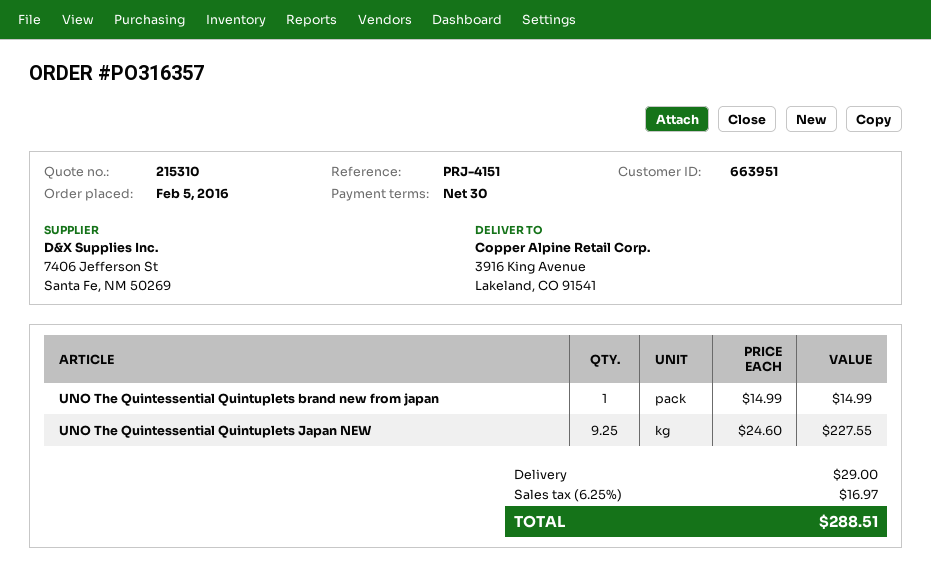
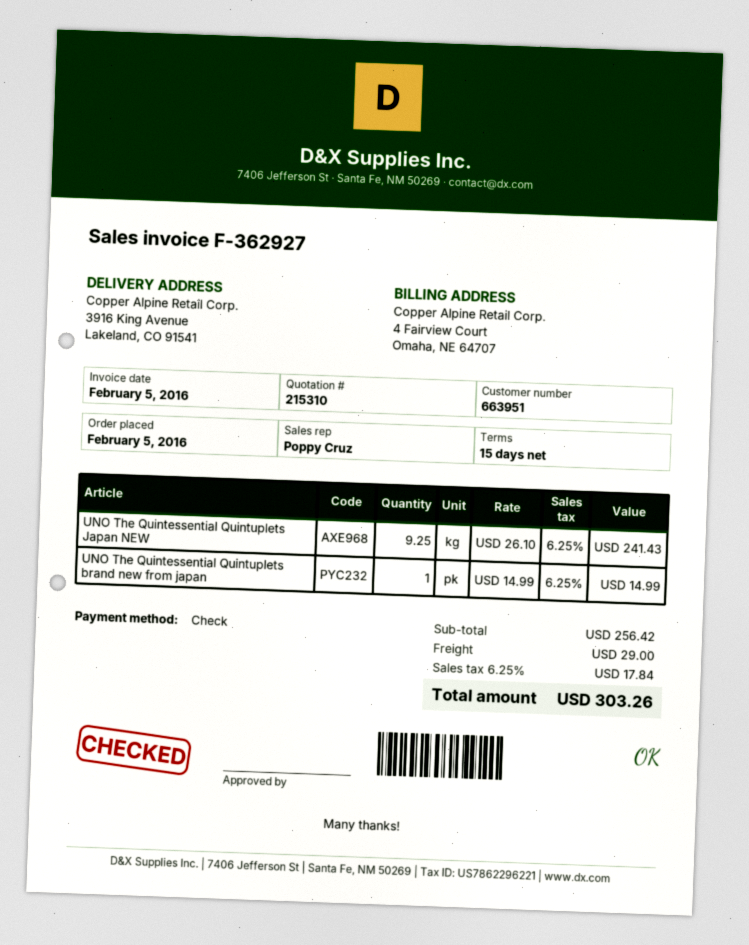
payment terms: 30 days -> 15 days
UNO The Quintessential Quintuplets Japan NEW: 9.25 x 24.60 = 227.55 -> 9.25 x 26.10 = 241.43
tax: 6.25% = 16.97 -> 6.25% = 17.84
total: 288.51 -> 303.26

